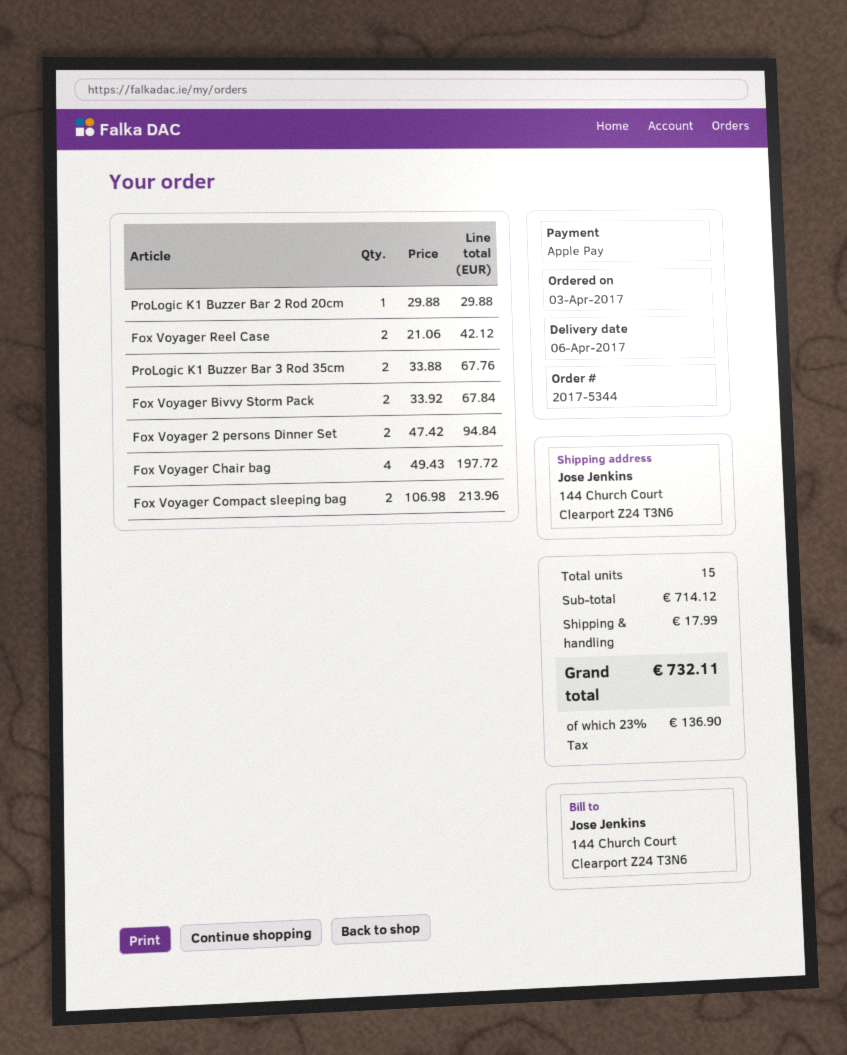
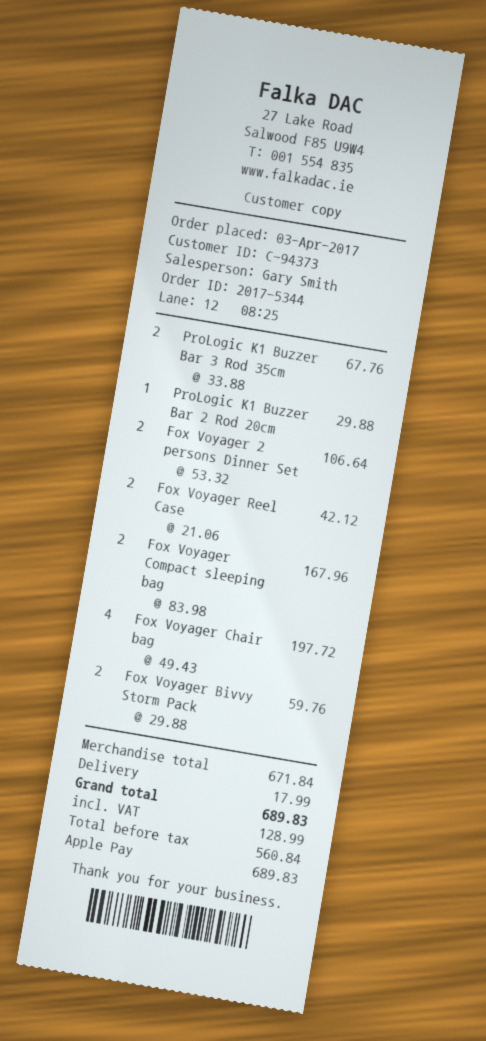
Fox Voyager Bivvy Storm Pack: 2 x 33.92 = 67.84 -> 2 x 29.88 = 59.76
Fox Voyager 2 persons Dinner Set: 2 x 47.42 = 94.84 -> 2 x 53.32 = 106.64
Fox Voyager Compact sleeping bag: 2 x 106.98 = 213.96 -> 2 x 83.98 = 167.96
subtotal: 714.12 -> 671.84
tax: 136.90 -> 128.99
total: 732.11 -> 689.83

